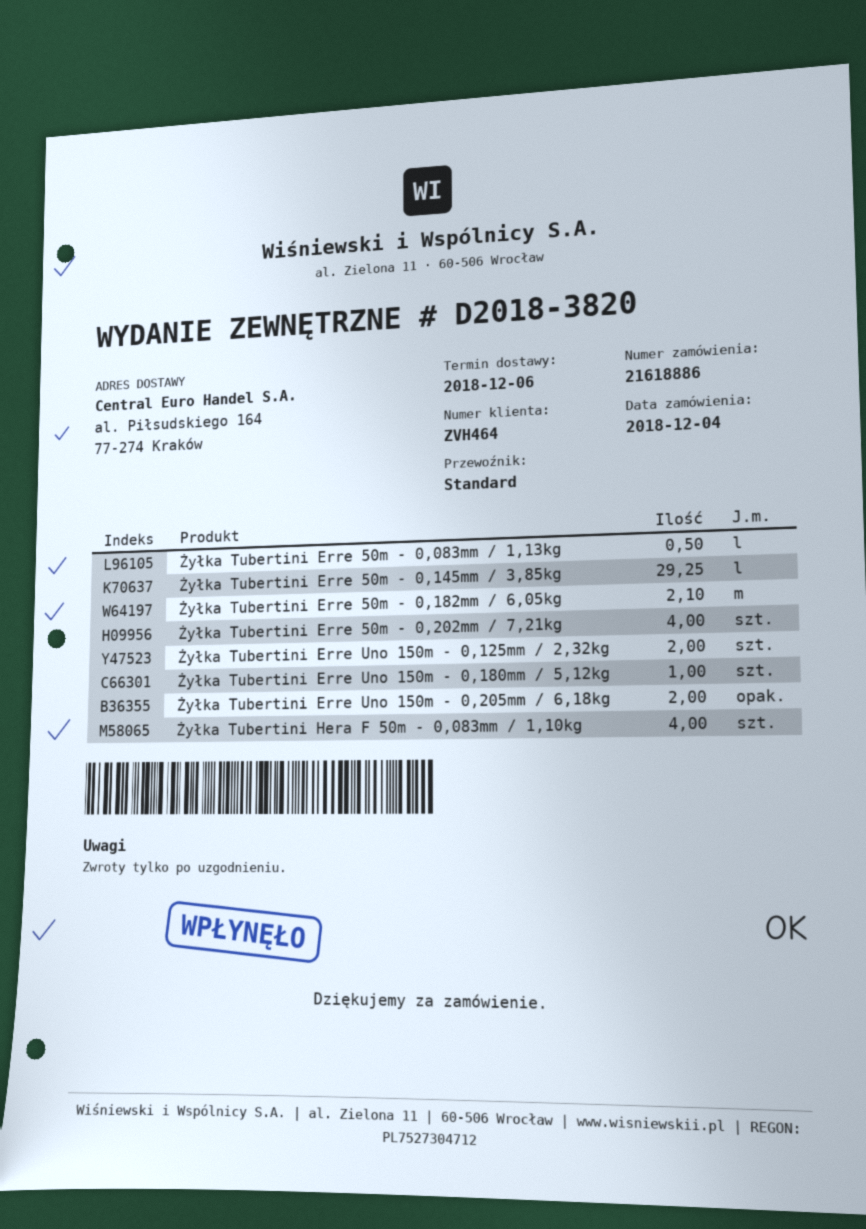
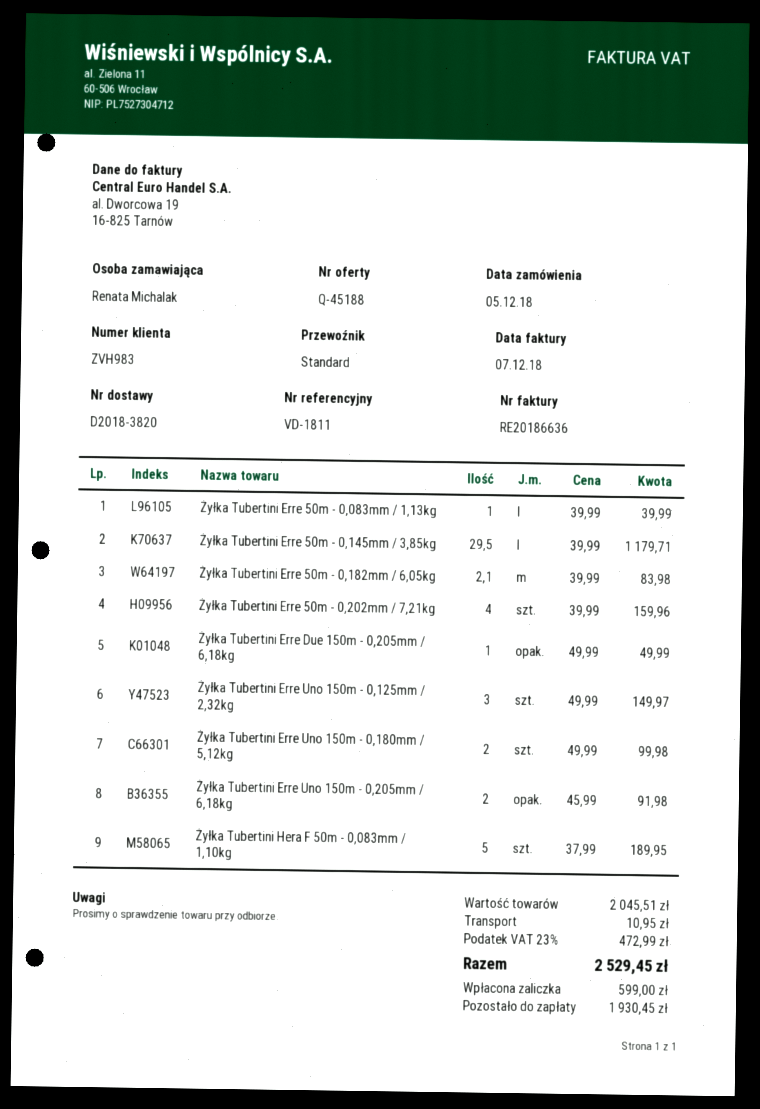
order date: 2018-12-04 -> 2018-12-05
customer number: ZVH464 -> ZVH983
Żyłka Tubertini Erre 50m - 0,083mm / 1,13kg: 0.5 -> 1
Żyłka Tubertini Erre 50m - 0,145mm / 3,85kg: 29.25 -> 29.5
Żyłka Tubertini Erre Uno 150m - 0,125mm / 2,32kg: 2 -> 3
Żyłka Tubertini Erre Uno 150m - 0,180mm / 5,12kg: 1 -> 2
Żyłka Tubertini Hera F 50m - 0,083mm / 1,10kg: 4 -> 5
Żyłka Tubertini Erre Due 150m - 0,205mm / 6,18kg: none -> 1

